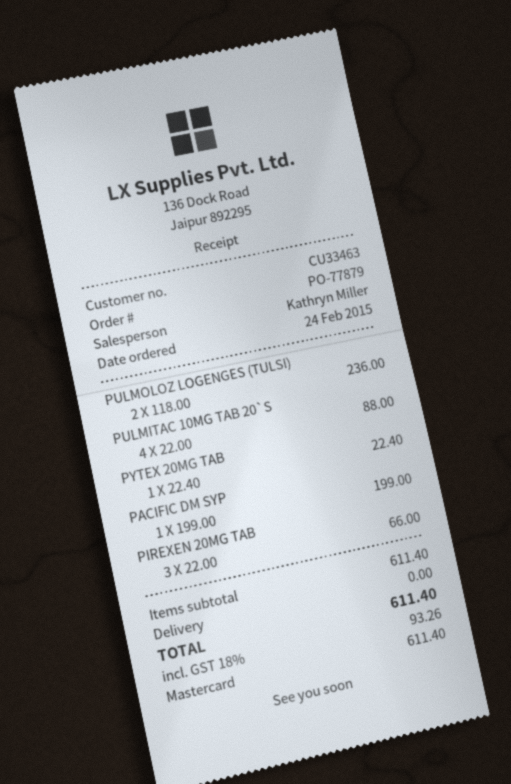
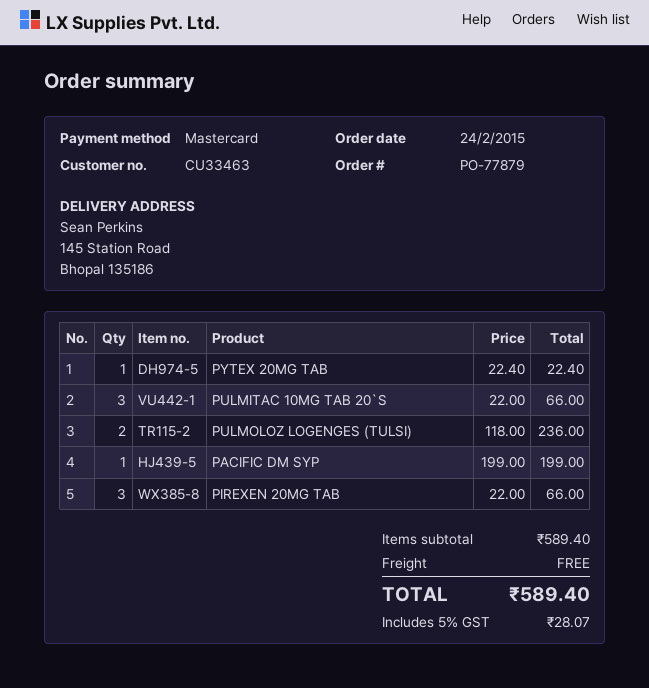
PULMITAC 10MG TAB 20`S: 4 x 22.00 = 88.00 -> 3 x 22.00 = 66.00
subtotal: 611.40 -> 589.40
tax: 18% = 93.26 -> 5% = 28.07
total: 611.40 -> 589.40

